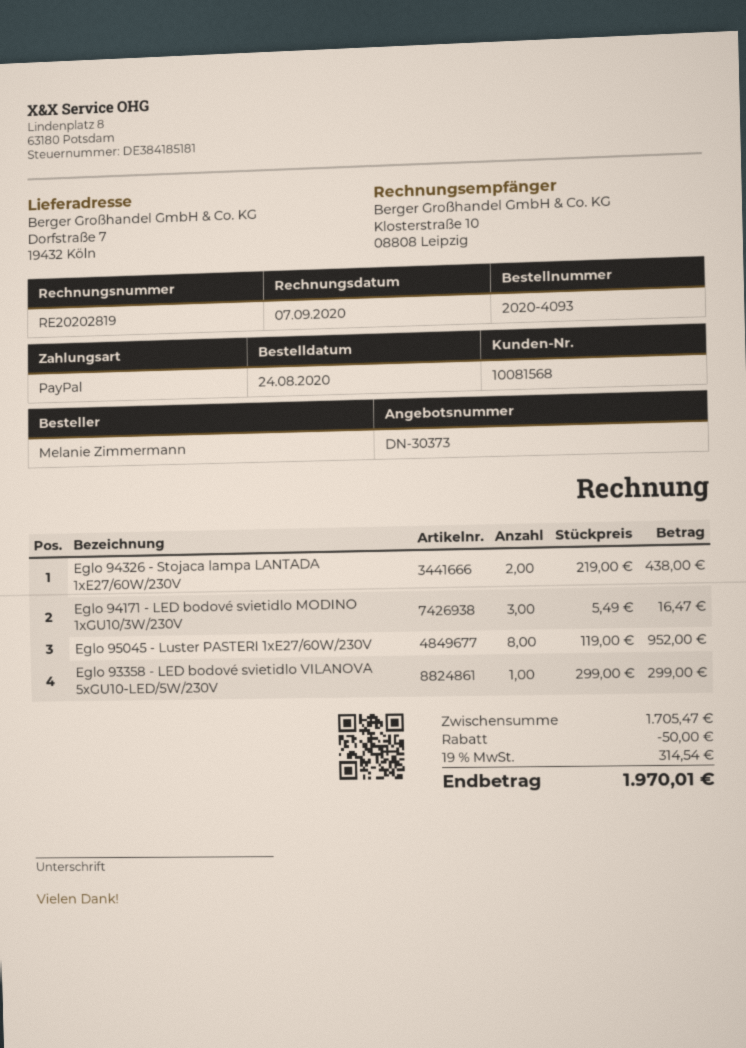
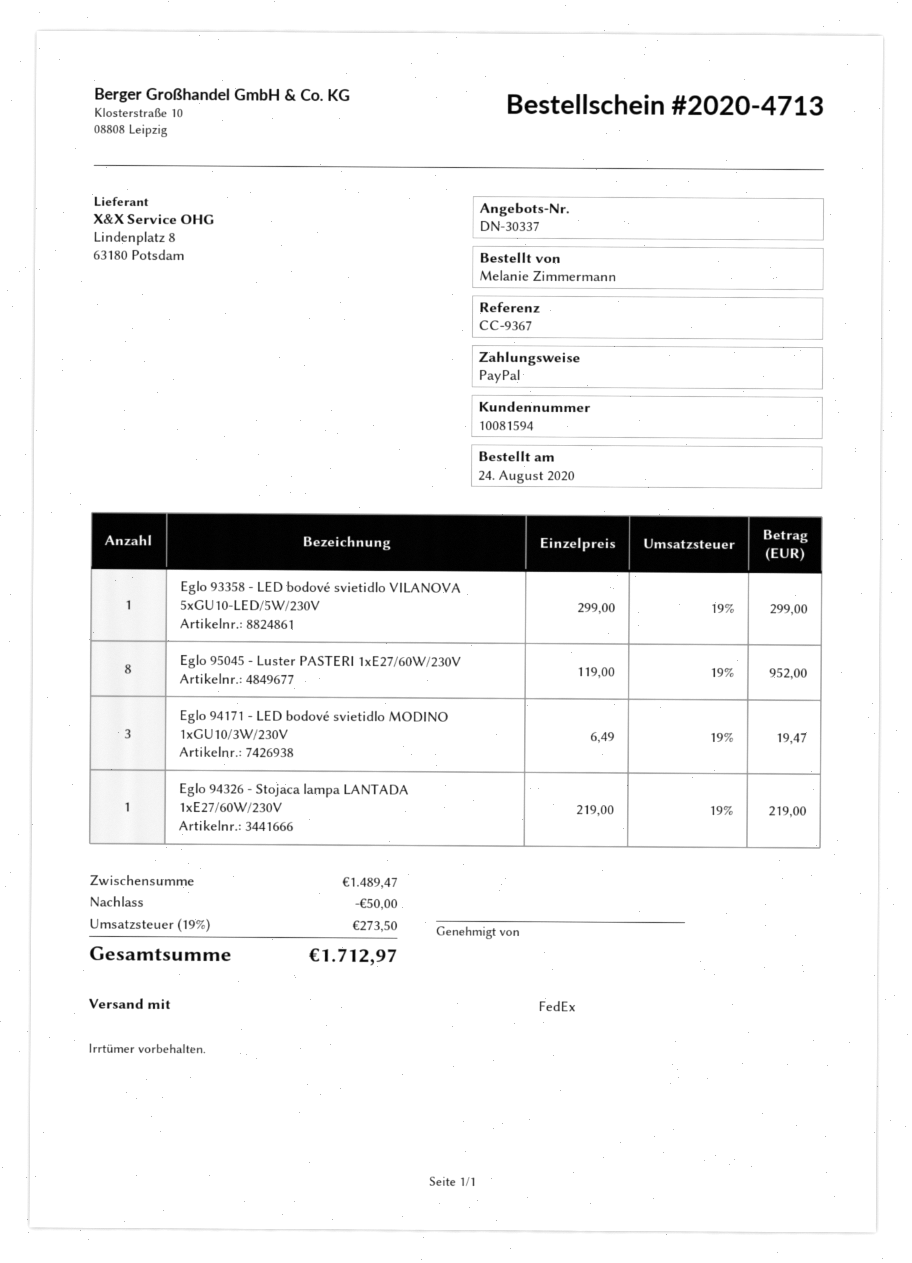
quote number: DN-30373 -> DN-30337
order number: 2020-4093 -> 2020-4713
customer number: 10081568 -> 10081594
Eglo 94326 - Stojaca lampa LANTADA 1xE27/60W/230V: 2 x 219.00 = 438.00 -> 1 x 219.00 = 219.00
Eglo 94171 - LED bodové svietidlo MODINO 1xGU10/3W/230V: 3 x 5.49 = 16.47 -> 3 x 6.49 = 19.47
subtotal: 1705.47 -> 1489.47
tax: 19% = 314.54 -> 19% = 273.50
total: 1970.01 -> 1712.97

